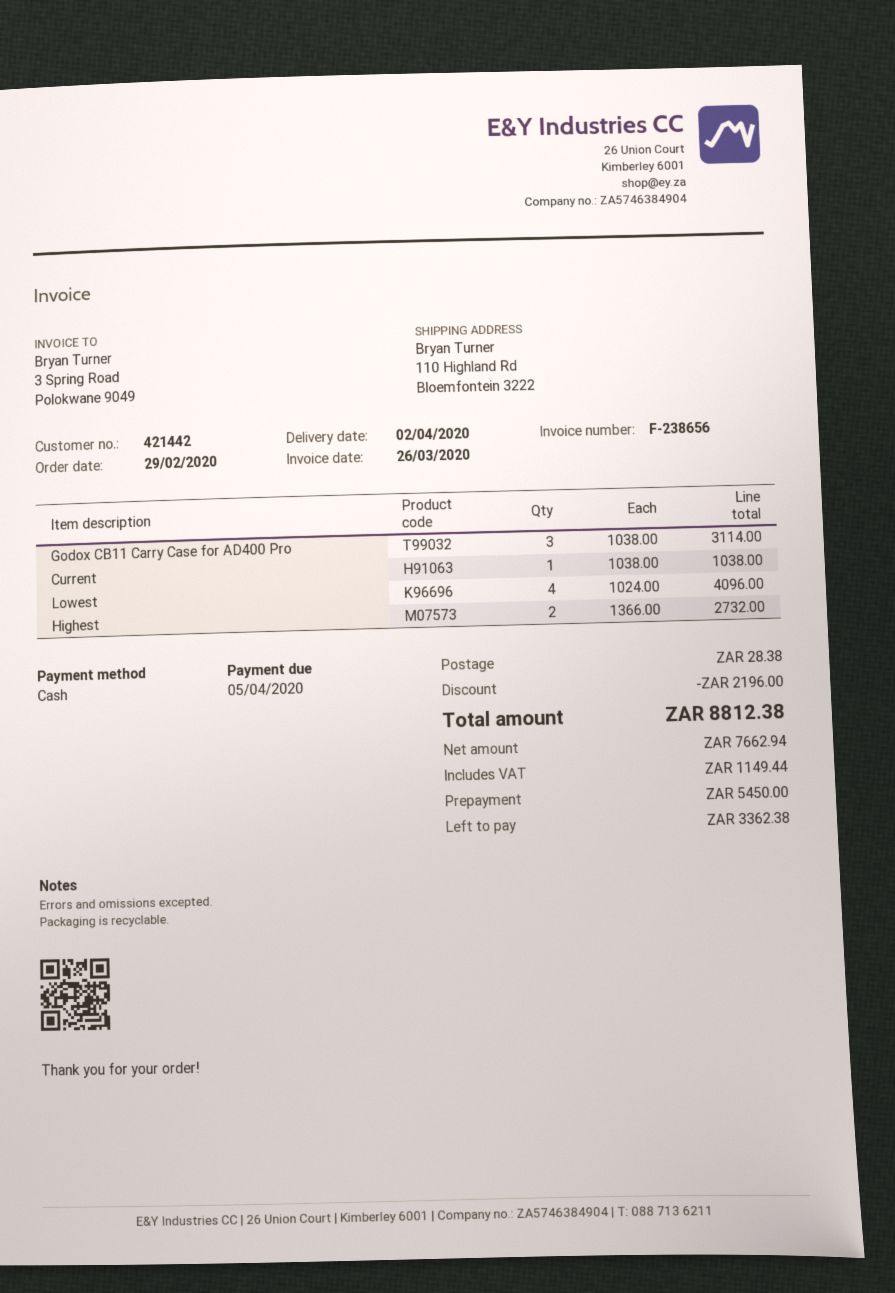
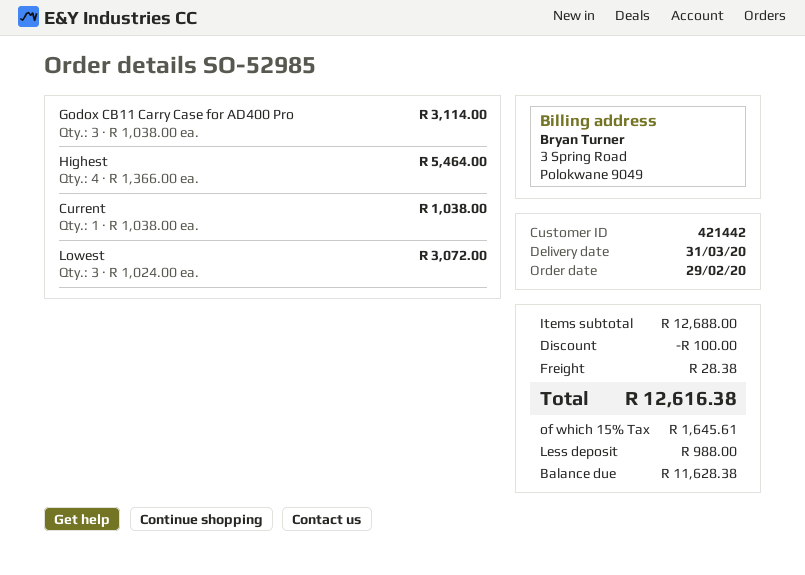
delivery date: 2020-04-02 -> 2020-03-31
Lowest: 4 x 1024.00 = 4096.00 -> 3 x 1024.00 = 3072.00
Highest: 2 x 1366.00 = 2732.00 -> 4 x 1366.00 = 5464.00
discount: 2196.00 -> 100.00
tax: 1149.44 -> 1645.61
total: 8812.38 -> 12616.38
deposit: 5450.00 -> 988.00
balance: 3362.38 -> 11628.38

